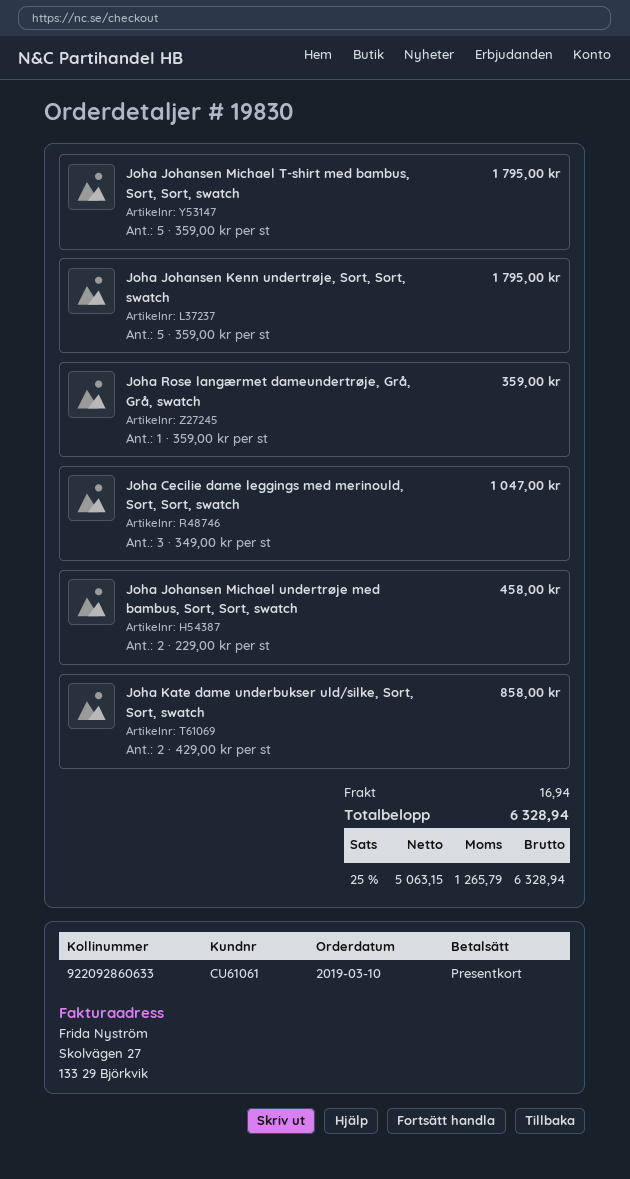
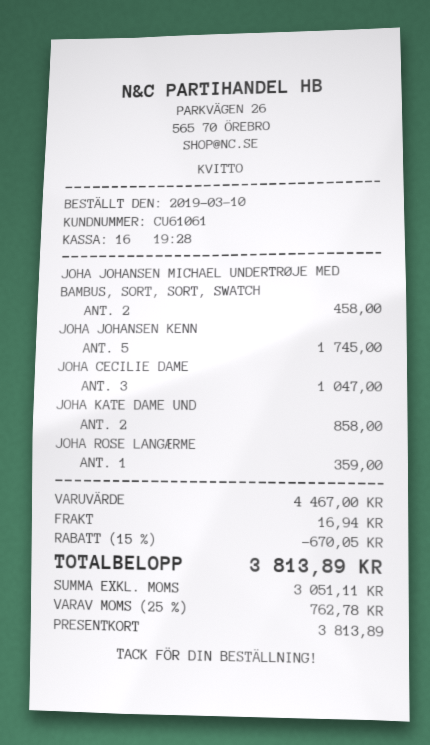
Joha Johansen Michael T-shirt med bambus, Sort, Sort, swatch: 5 for 1795.00 -> none
Joha Johansen Kenn undertrøje, Sort, Sort, swatch: 5 for 1795.00 -> 5 for 1745.00
discount: none -> 15% = 670.05
net: 5063.15 -> 3051.11
tax: 25% = 1265.79 -> 25% = 762.78
total: 6328.94 -> 3813.89

